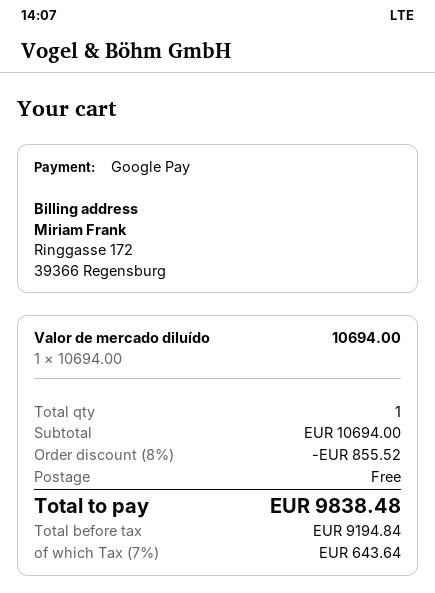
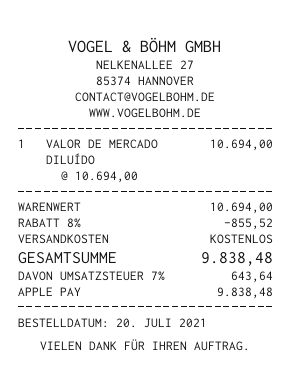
payment method: Google Pay -> Apple Pay

